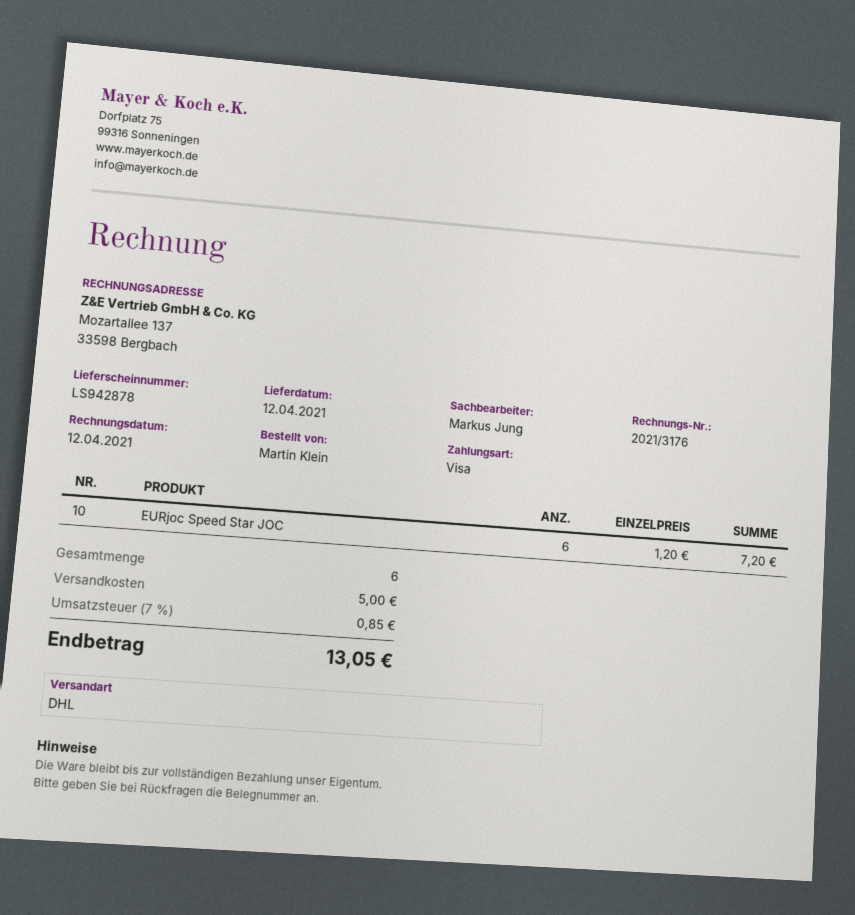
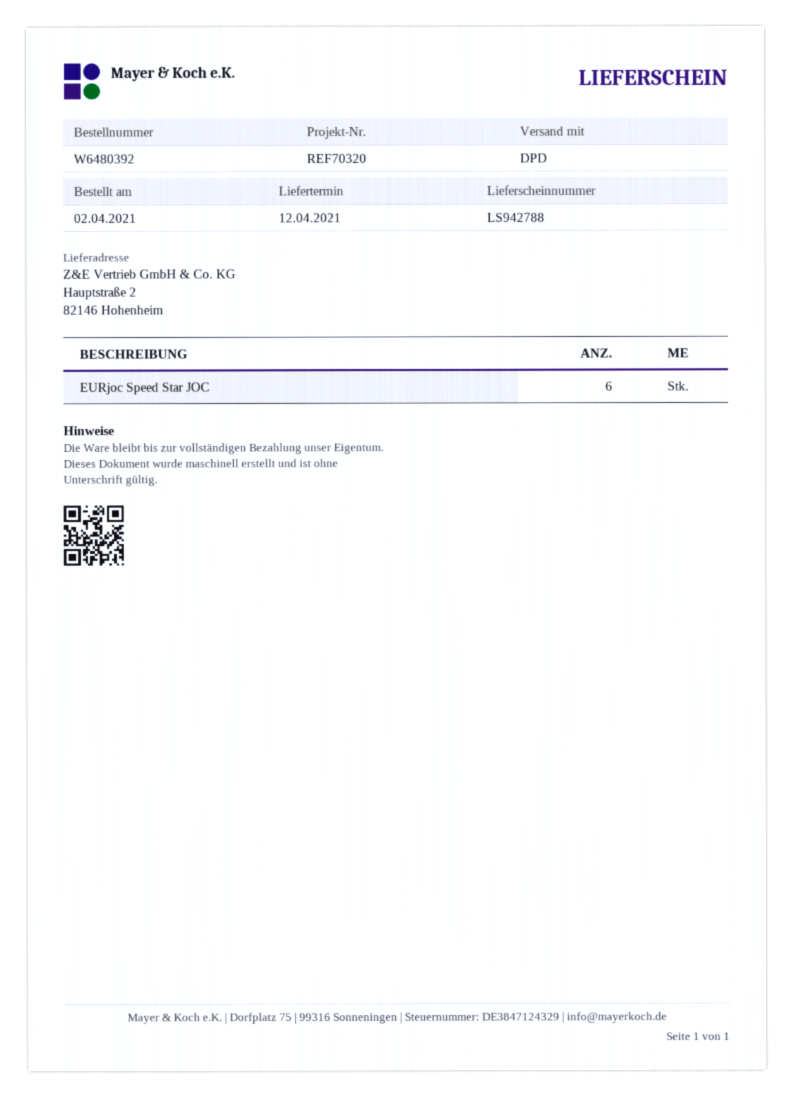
delivery note number: LS942878 -> LS942788
shipping method: DHL -> DPD

